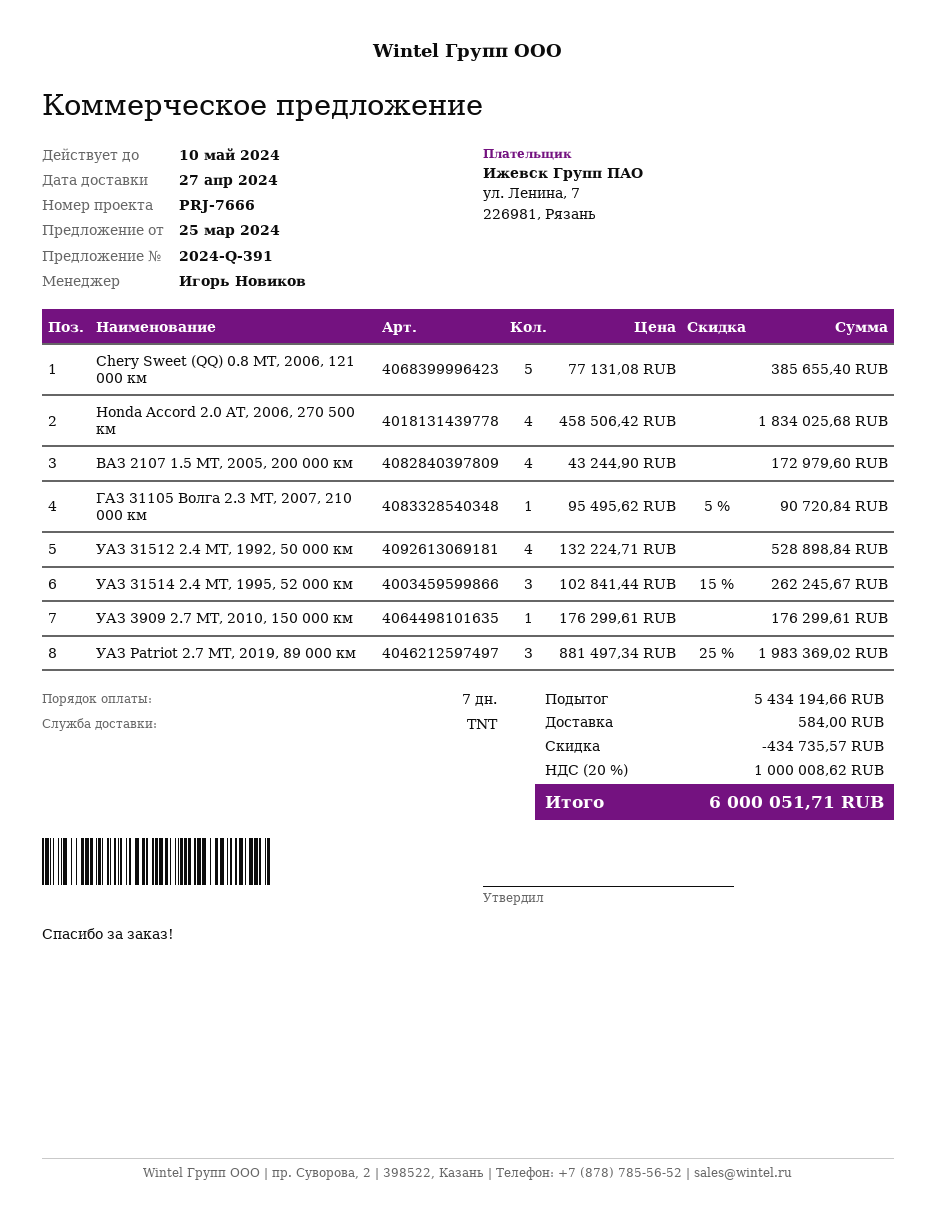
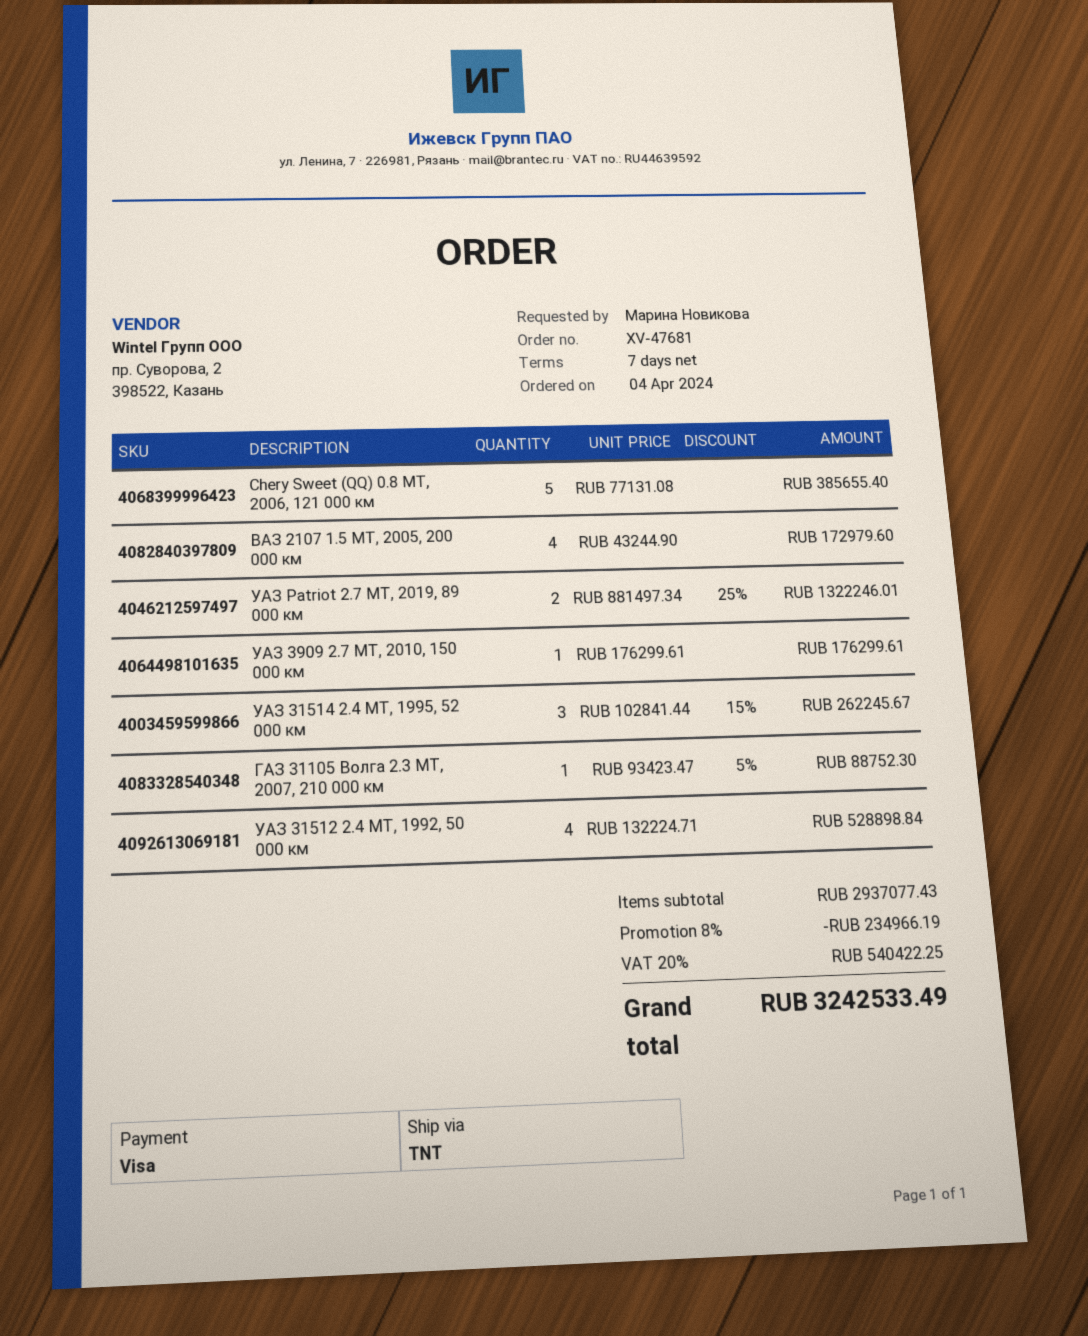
Honda Accord 2.0 AT, 2006, 270 500 км: 4 x 458506.42 = 1834025.68 -> none
ГАЗ 31105 Волга 2.3 МТ, 2007, 210 000 км: 1 x 95495.62 - 5% = 90720.84 -> 1 x 93423.47 - 5% = 88752.30
УАЗ Patriot 2.7 МТ, 2019, 89 000 км: 3 x 881497.34 - 25% = 1983369.02 -> 2 x 881497.34 - 25% = 1322246.01
subtotal: 5434194.66 -> 2937077.43
discount: 434735.57 -> 234966.19
shipping: 584.00 -> none
tax: 20% = 1000008.62 -> 20% = 540422.25
total: 6000051.71 -> 3242533.49

